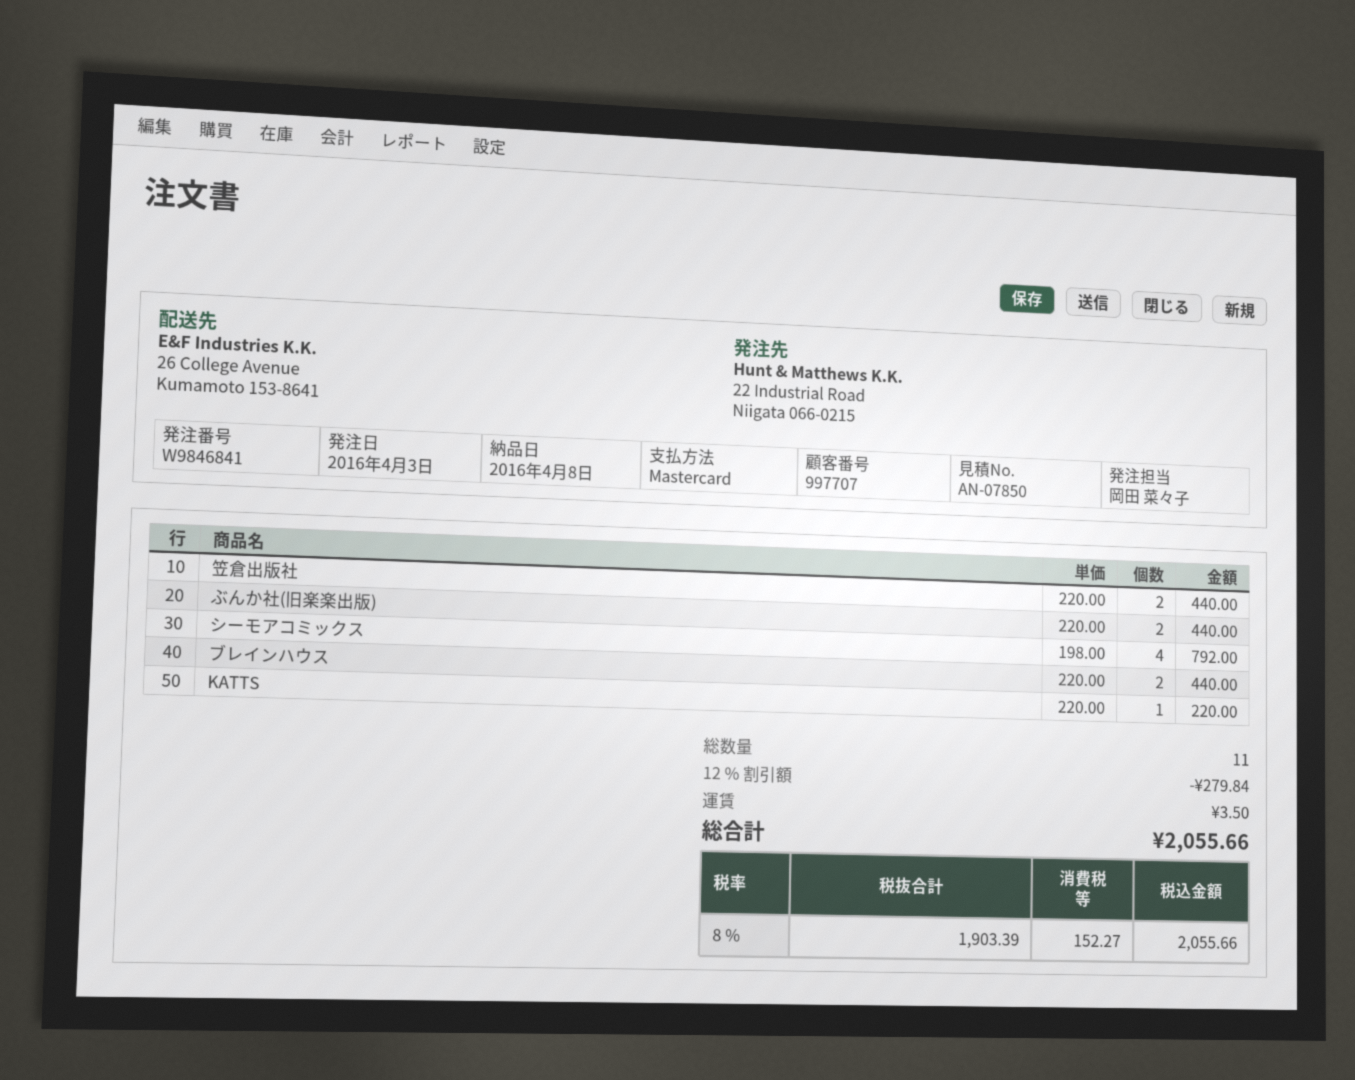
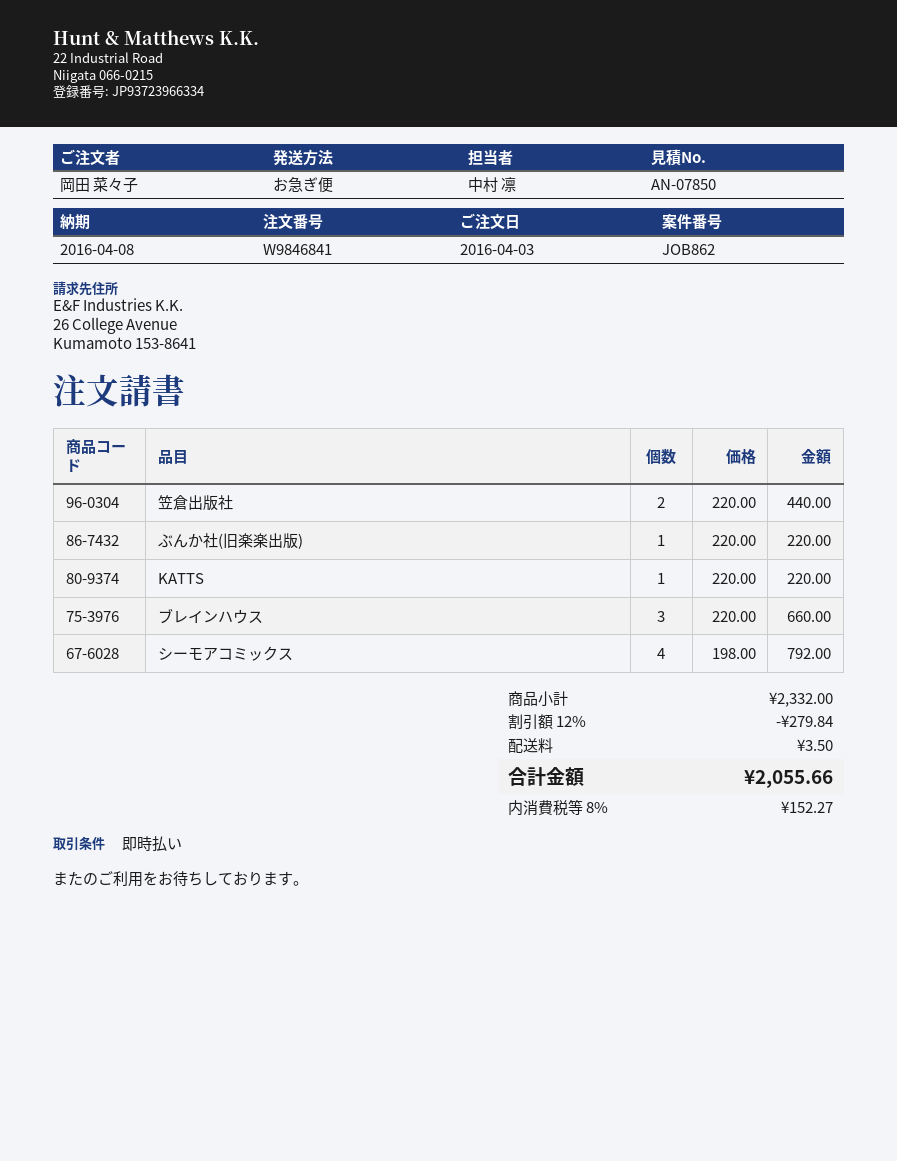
ぶんか社(旧楽楽出版): 2 x 220.00 = 440.00 -> 1 x 220.00 = 220.00
ブレインハウス: 2 x 220.00 = 440.00 -> 3 x 220.00 = 660.00

